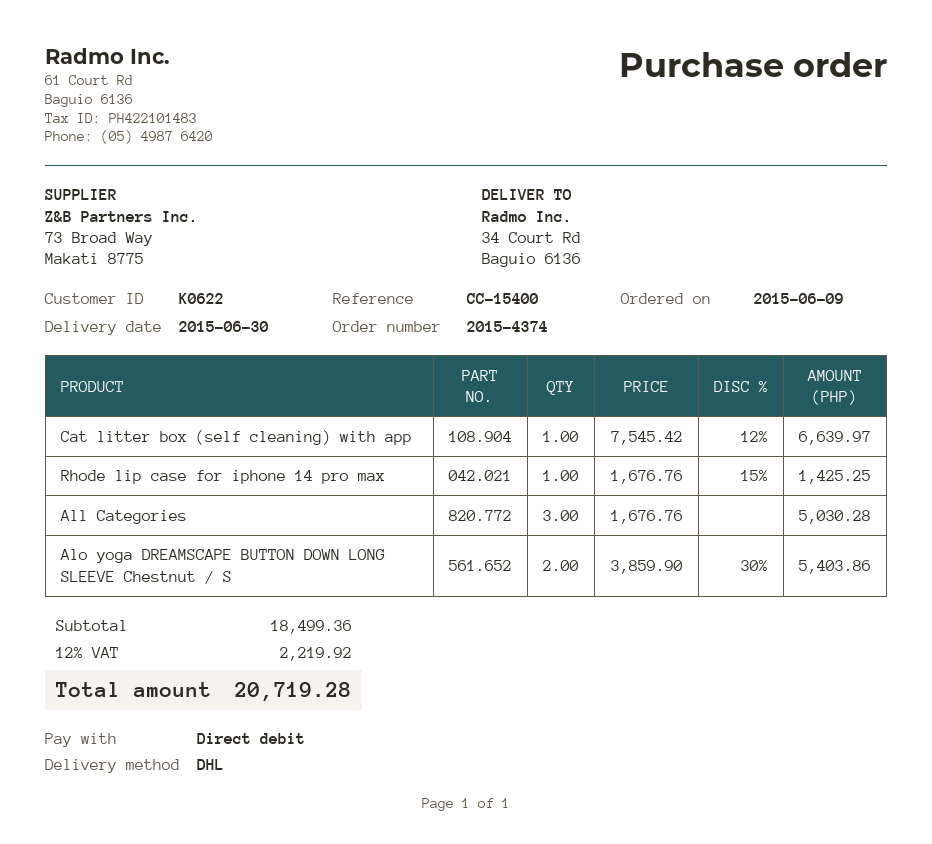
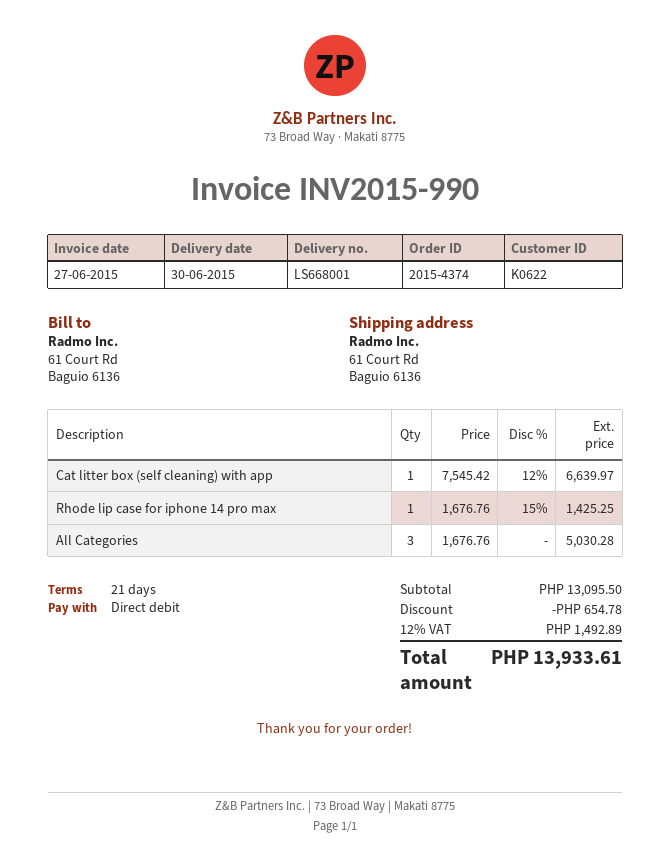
ship to: 34 Court Rd, Baguio 6136 -> 61 Court Rd, Baguio 6136
Alo yoga DREAMSCAPE BUTTON DOWN LONG SLEEVE Chestnut / S: 2 x 3859.90 - 30% = 5403.86 -> none
subtotal: 18499.36 -> 13095.50
discount: none -> 654.78
tax: 12% = 2219.92 -> 12% = 1492.89
total: 20719.28 -> 13933.61

